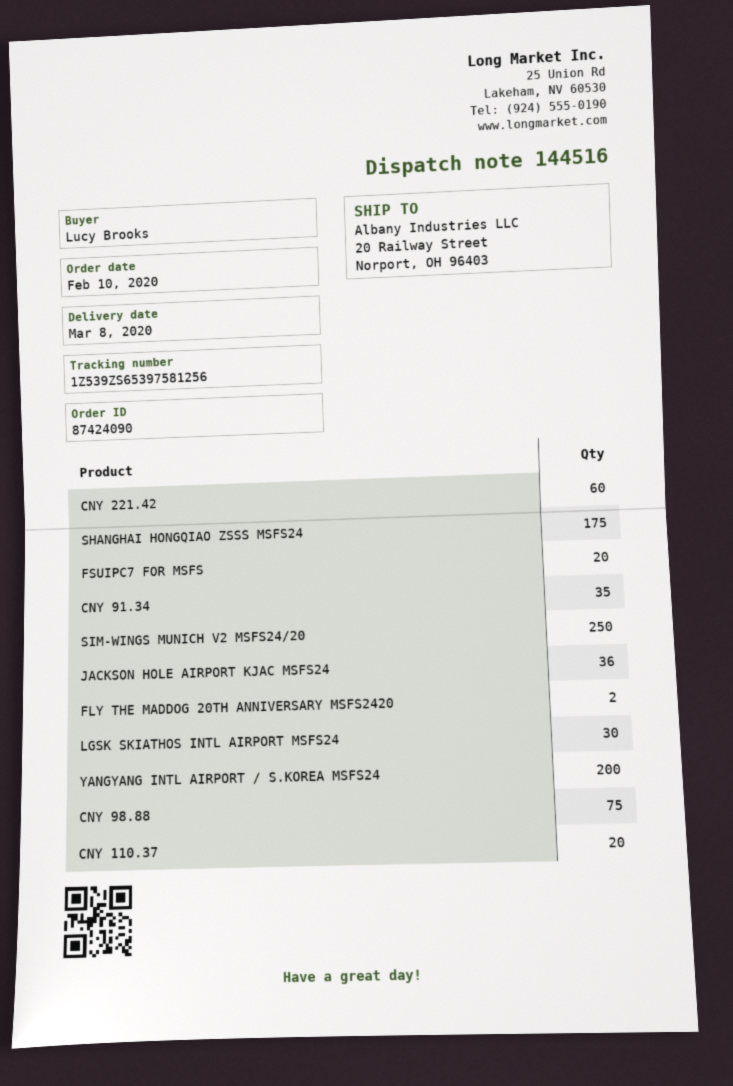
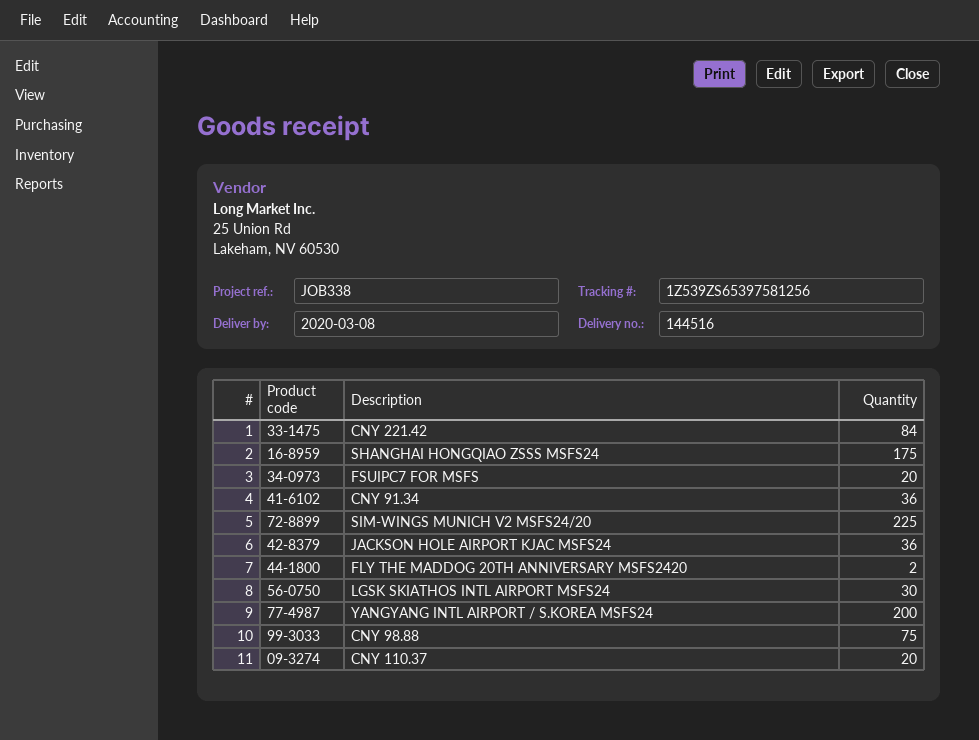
CNY 221.42: 60 -> 84
CNY 91.34: 35 -> 36
SIM-WINGS MUNICH V2 MSFS24/20: 250 -> 225

